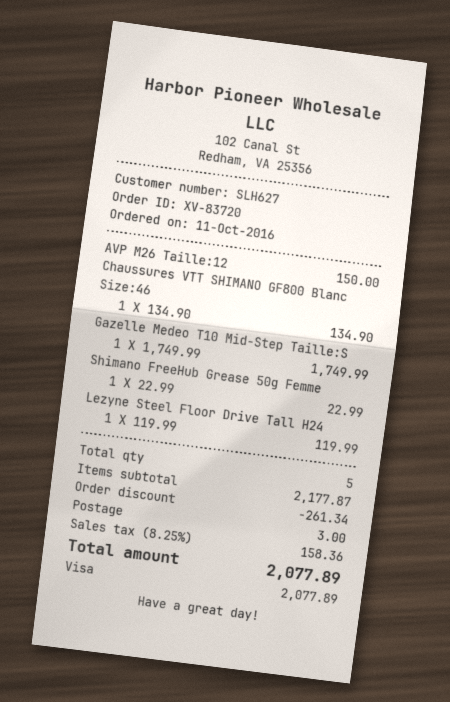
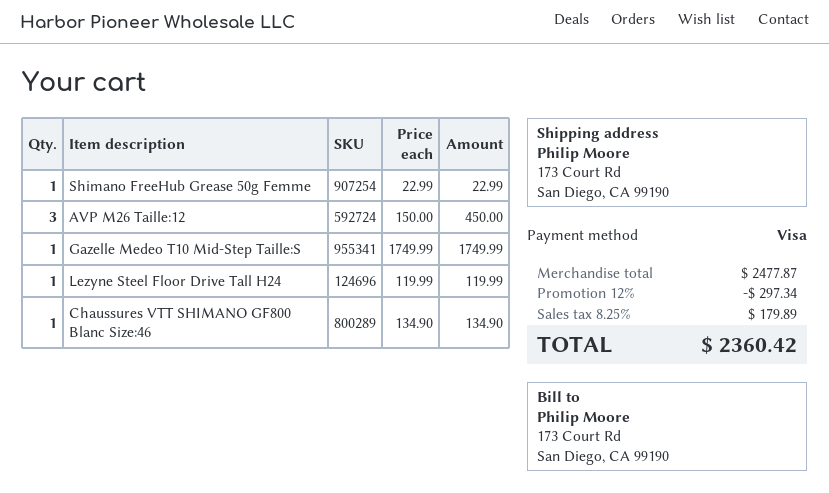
AVP M26 Taille:12: 1 x 150.00 = 150.00 -> 3 x 150.00 = 450.00
subtotal: 2177.87 -> 2477.87
discount: 261.34 -> 297.34
shipping: 3.00 -> none
tax: 8.25% = 158.36 -> 8.25% = 179.89
total: 2077.89 -> 2360.42

